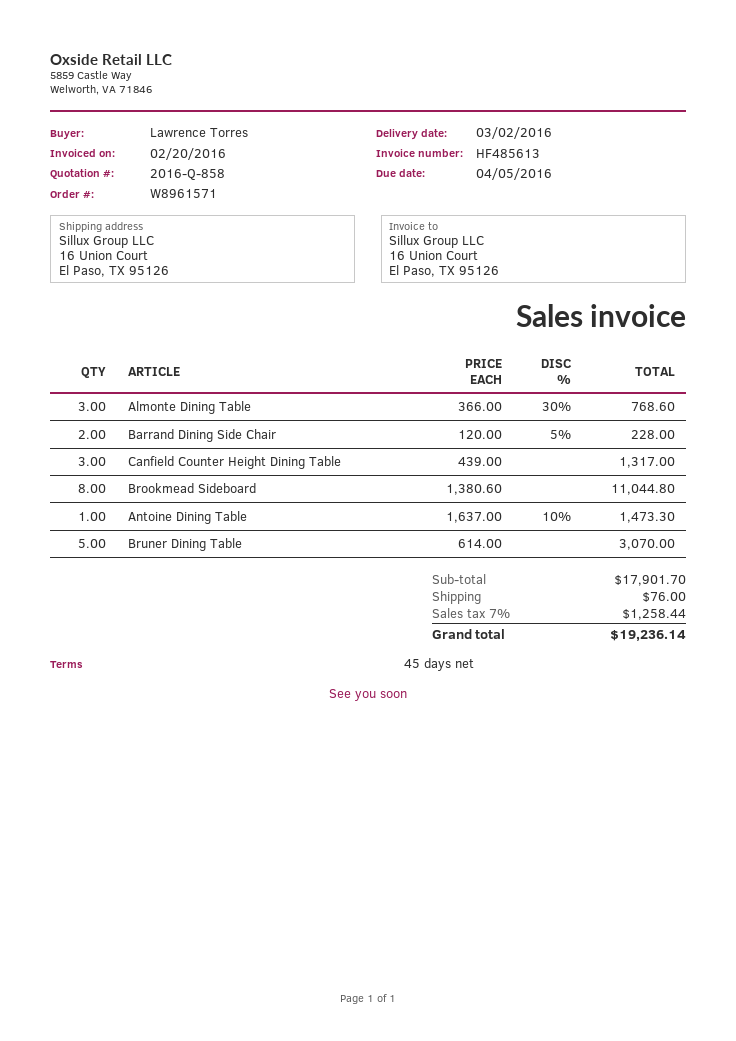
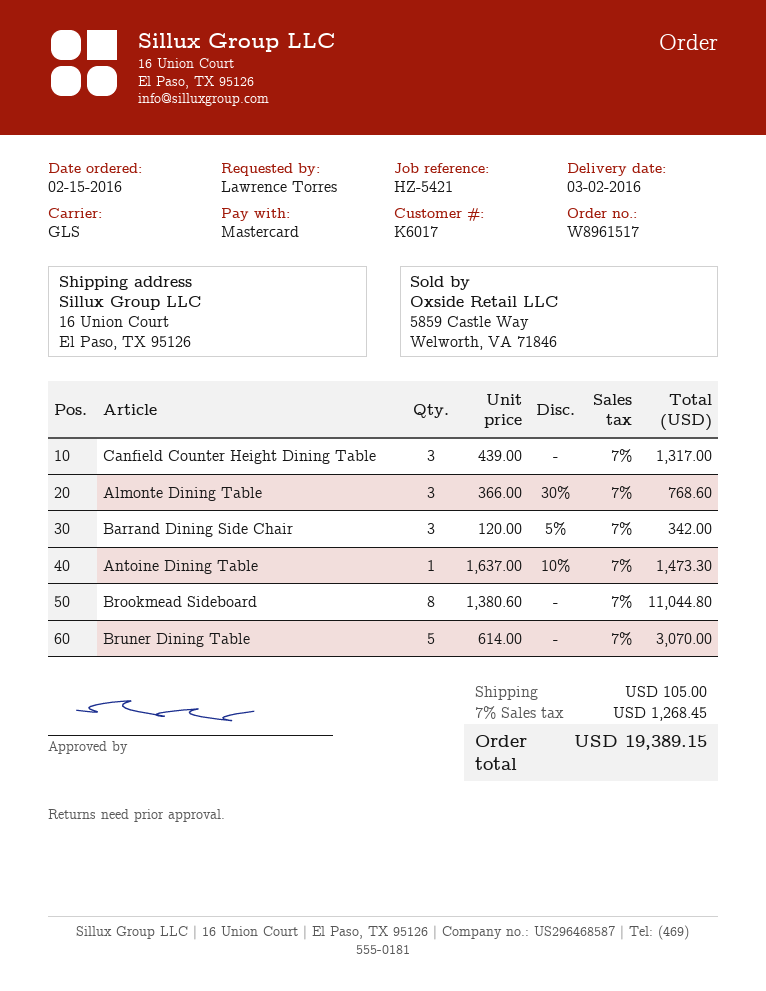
order number: W8961571 -> W8961517
Barrand Dining Side Chair: 2 x 120.00 - 5% = 228.00 -> 3 x 120.00 - 5% = 342.00
shipping: 76.00 -> 105.00
tax: 7% = 1258.44 -> 7% = 1268.45
total: 19236.14 -> 19389.15

